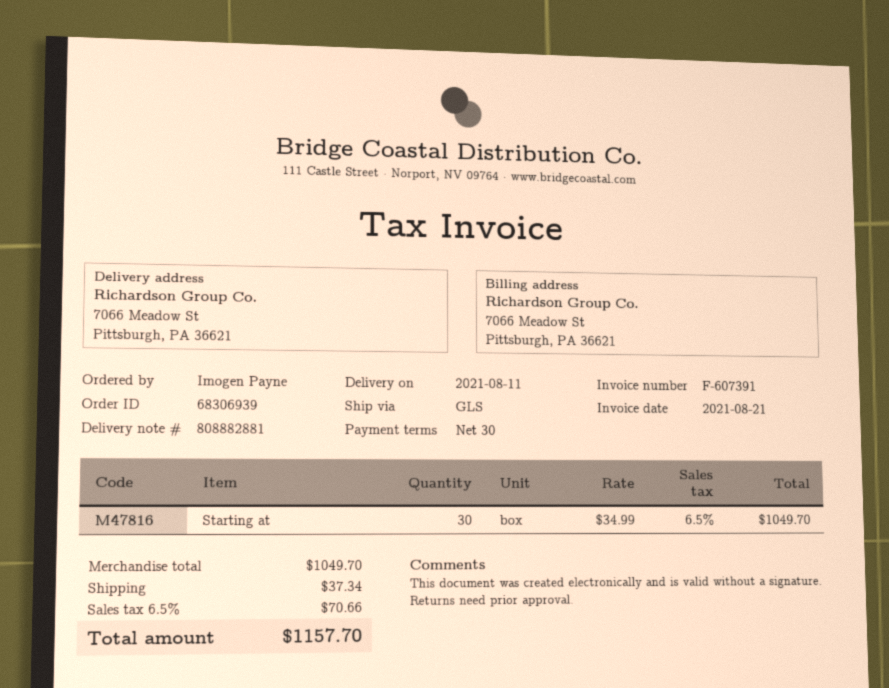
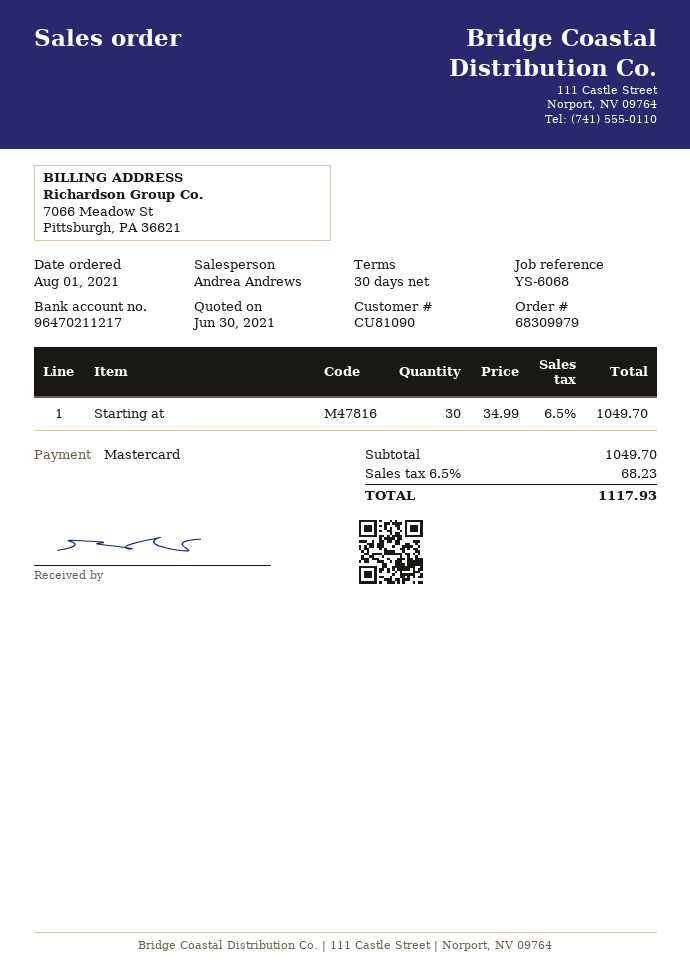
order number: 68306939 -> 68309979
shipping: 37.34 -> none
tax: 6.5% = 70.66 -> 6.5% = 68.23
total: 1157.70 -> 1117.93

